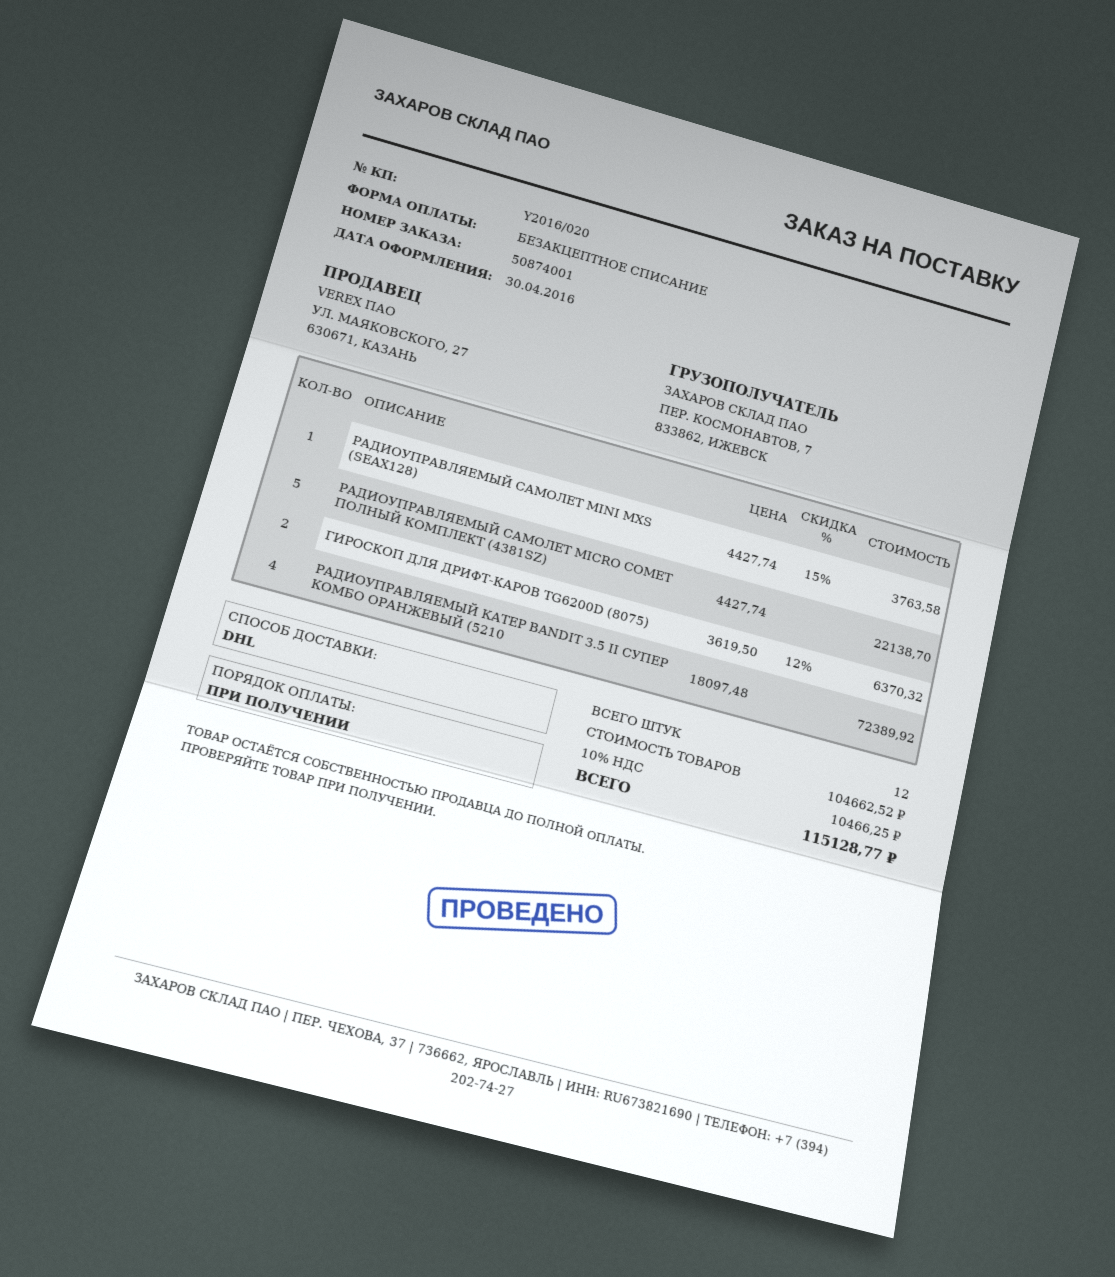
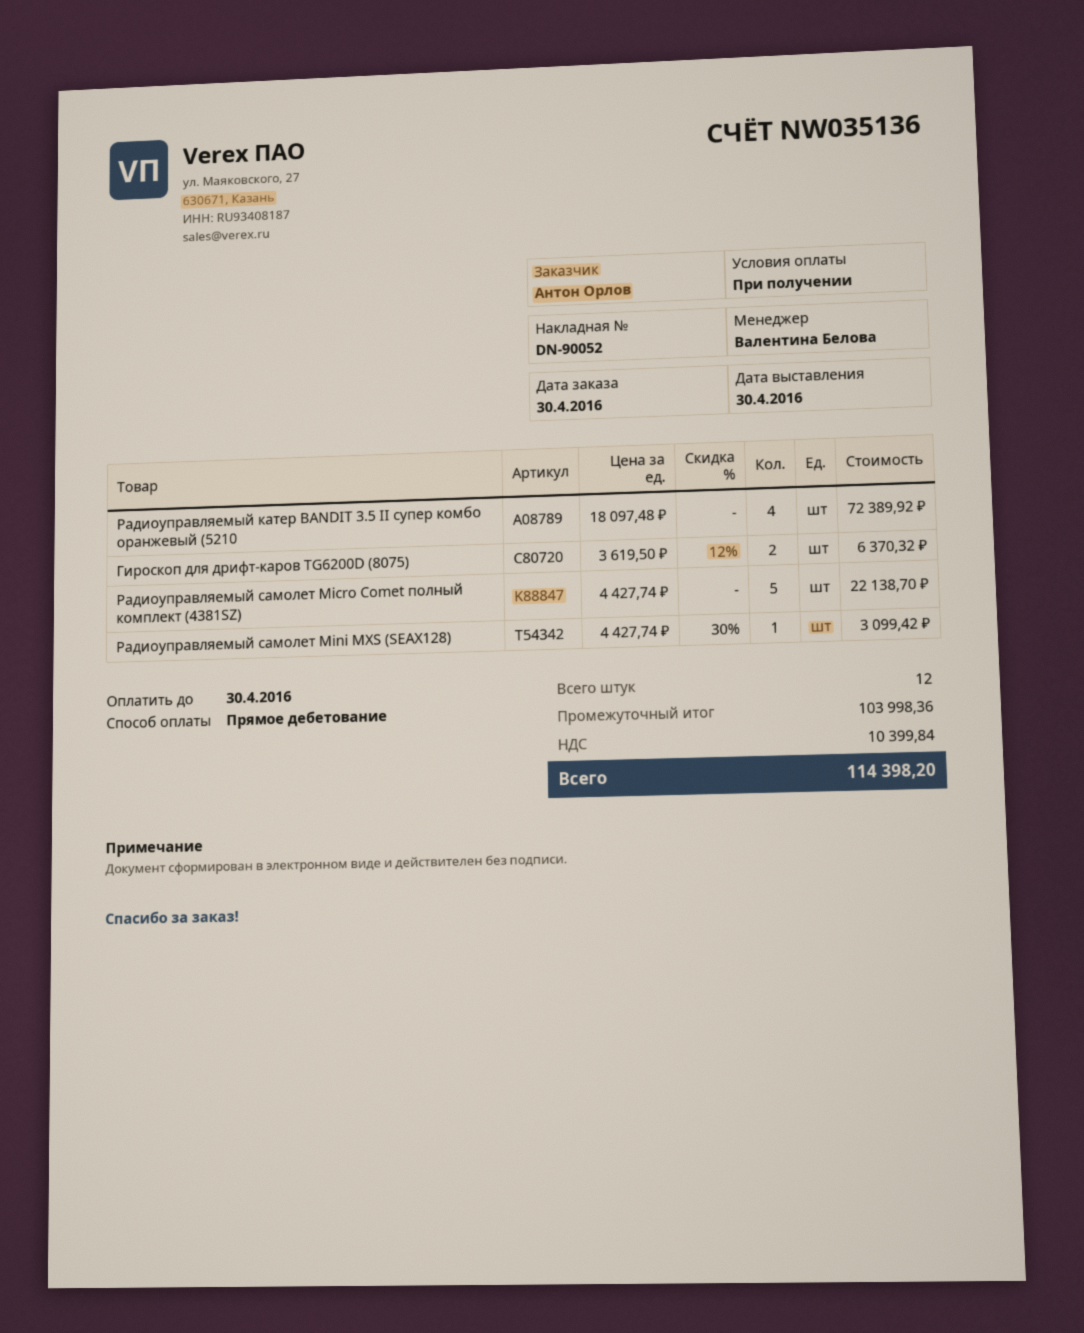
РАДИОУПРАВЛЯЕМЫЙ САМОЛЕТ MINI MXS (SEAX128): 1 x 4427.74 - 15% = 3763.58 -> 1 x 4427.74 - 30% = 3099.42
subtotal: 104662.52 -> 103998.36
tax: 10466.25 -> 10399.84
total: 115128.77 -> 114398.20

